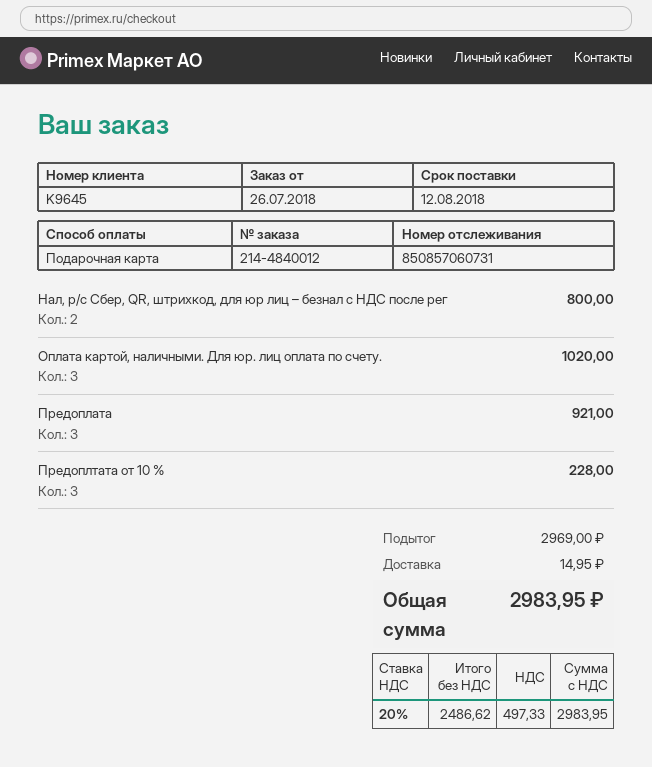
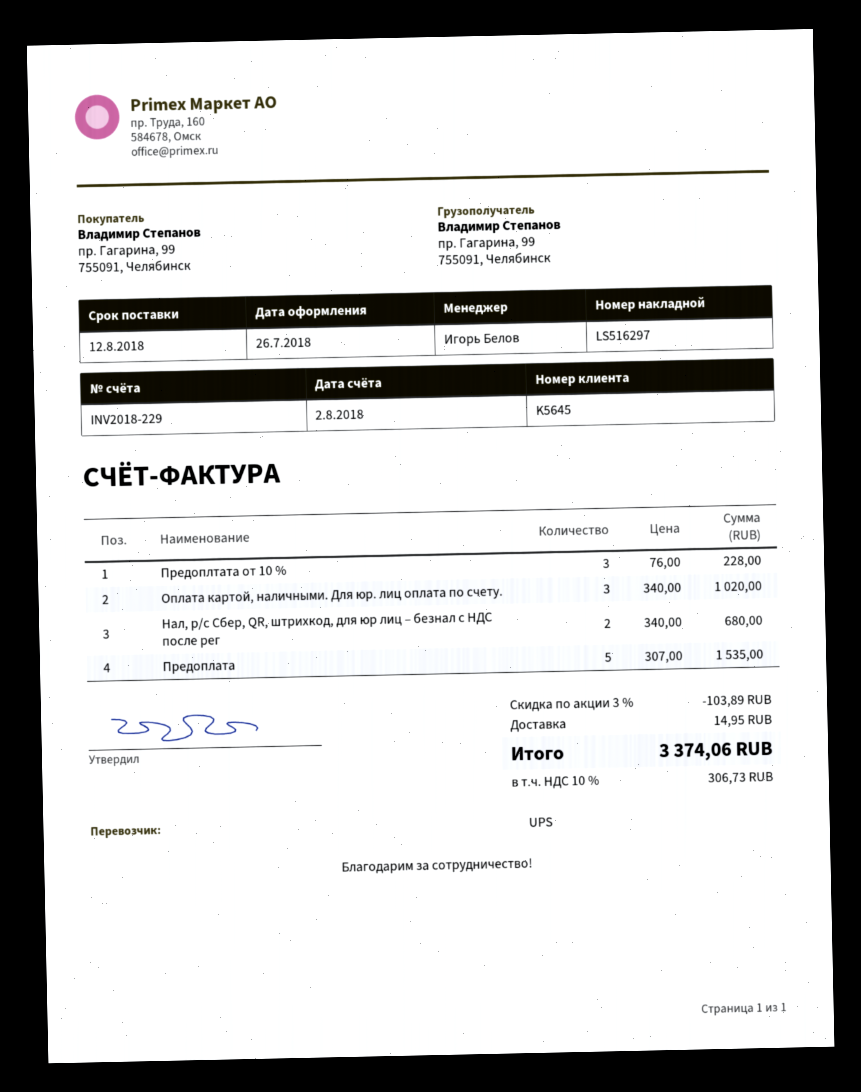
customer number: K9645 -> K5645
Нал, р/с Сбер, QR, штрихкод, для юр лиц – безнал с НДС после рег: 2 for 800.00 -> 2 for 680.00
Предоплата: 3 for 921.00 -> 5 for 1535.00
discount: none -> 3% = 103.89
tax: 20% = 497.33 -> 10% = 306.73
total: 2983.95 -> 3374.06

